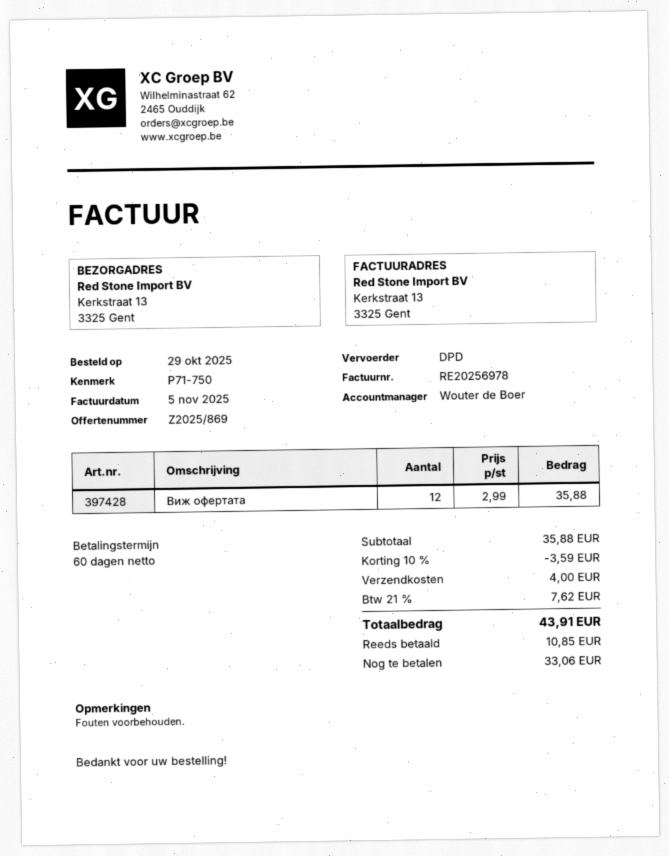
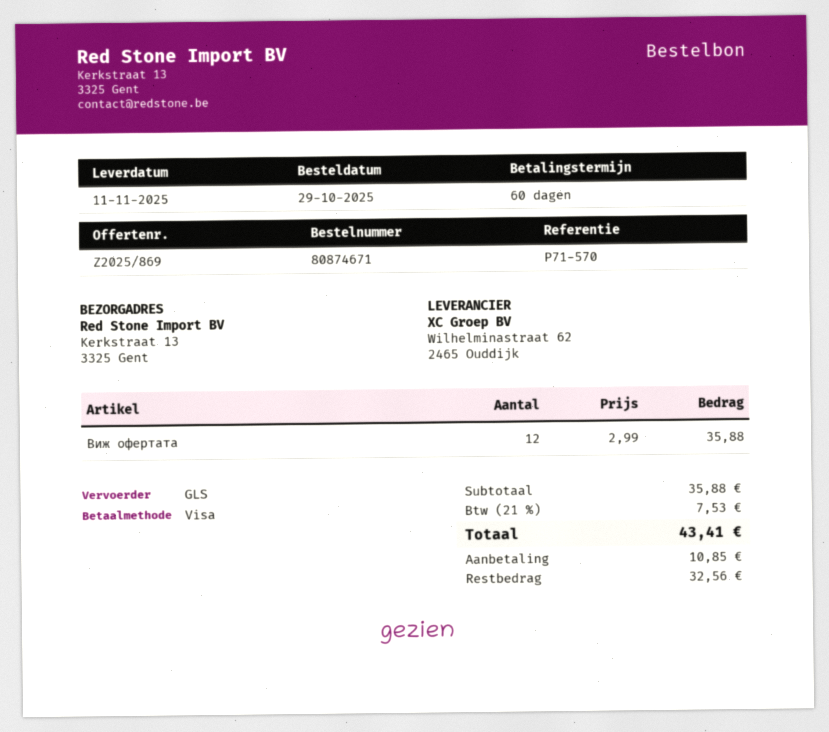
reference: P71-750 -> P71-570
shipping method: DPD -> GLS
discount: 10% = 3.59 -> none
shipping: 4.00 -> none
tax: 21% = 7.62 -> 21% = 7.53
total: 43.91 -> 43.41
balance: 33.06 -> 32.56

